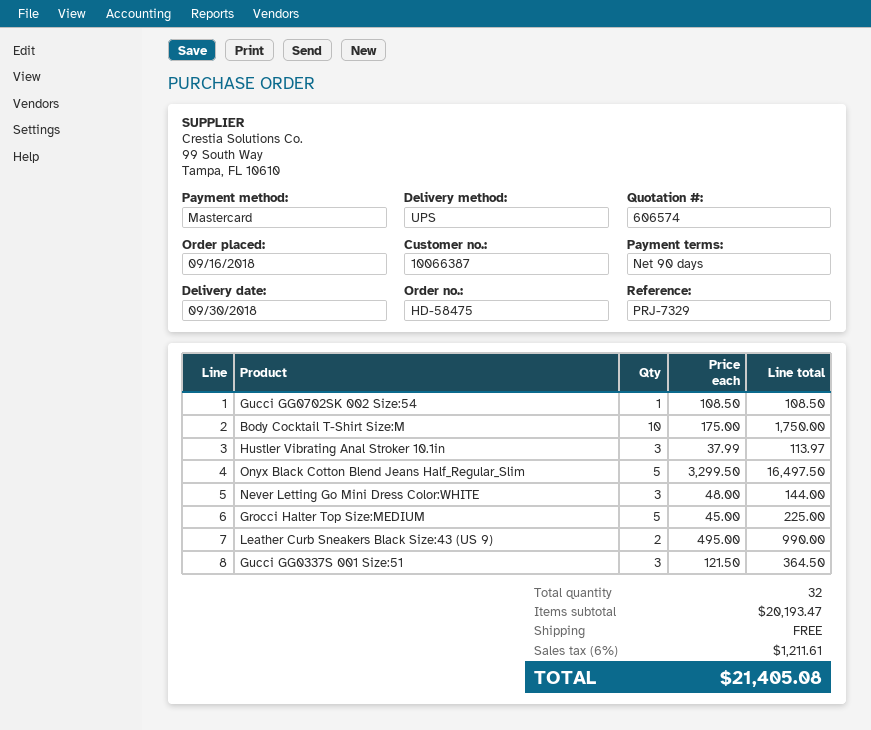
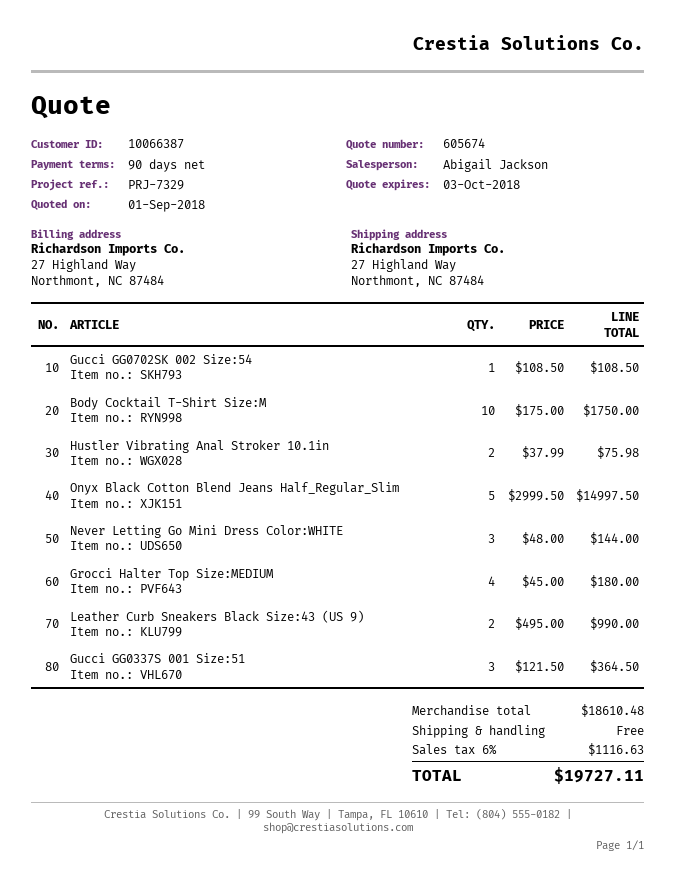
quote number: 606574 -> 605674
Hustler Vibrating Anal Stroker 10.1in: 3 x 37.99 = 113.97 -> 2 x 37.99 = 75.98
Onyx Black Cotton Blend Jeans Half_Regular_Slim: 5 x 3299.50 = 16497.50 -> 5 x 2999.50 = 14997.50
Grocci Halter Top Size:MEDIUM: 5 x 45.00 = 225.00 -> 4 x 45.00 = 180.00
subtotal: 20193.47 -> 18610.48
tax: 6% = 1211.61 -> 6% = 1116.63
total: 21405.08 -> 19727.11

